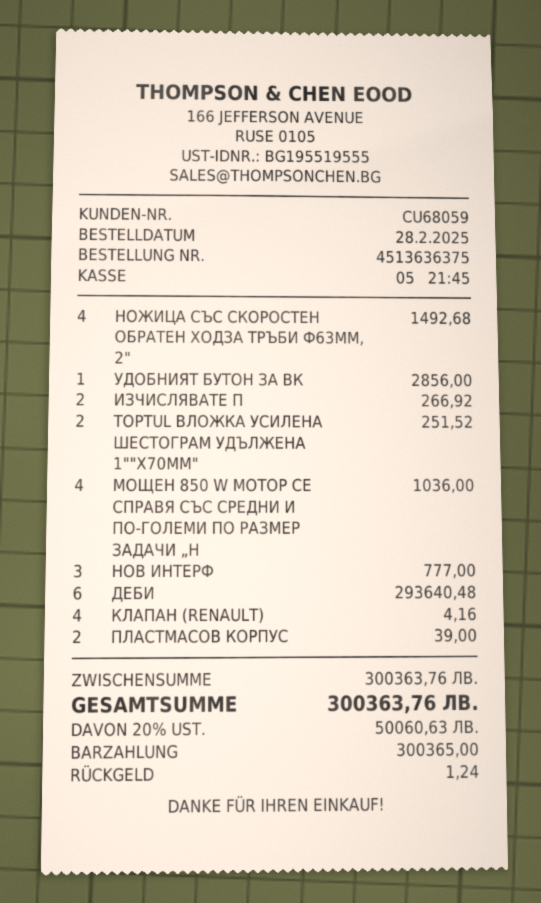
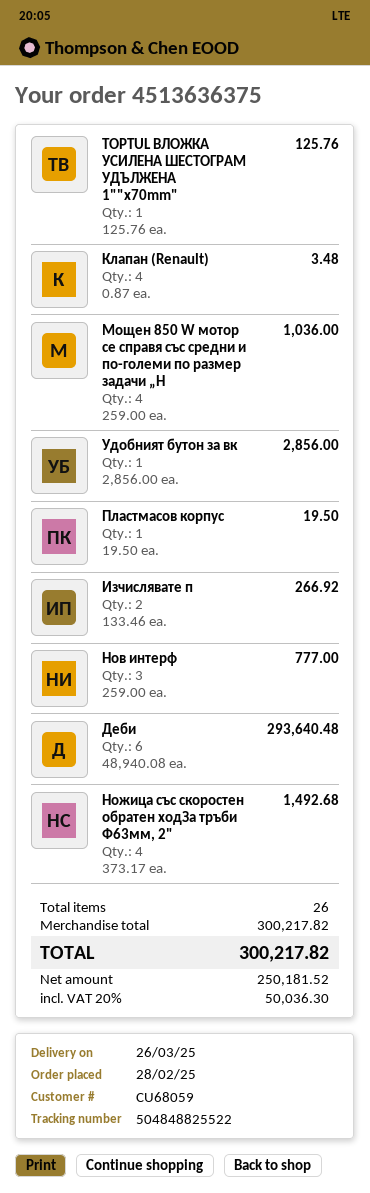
TOPTUL ВЛОЖКА УСИЛЕНА ШЕСТОГРАМ УДЪЛЖЕНА 1""X70MM": 2 for 251.52 -> 1 for 125.76
КЛАПАН (RENAULT): 4 for 4.16 -> 4 for 3.48
ПЛАСТМАСОВ КОРПУС: 2 for 39.00 -> 1 for 19.50
subtotal: 300363.76 -> 300217.82
tax: 20% = 50060.63 -> 20% = 50036.30
total: 300363.76 -> 300217.82

